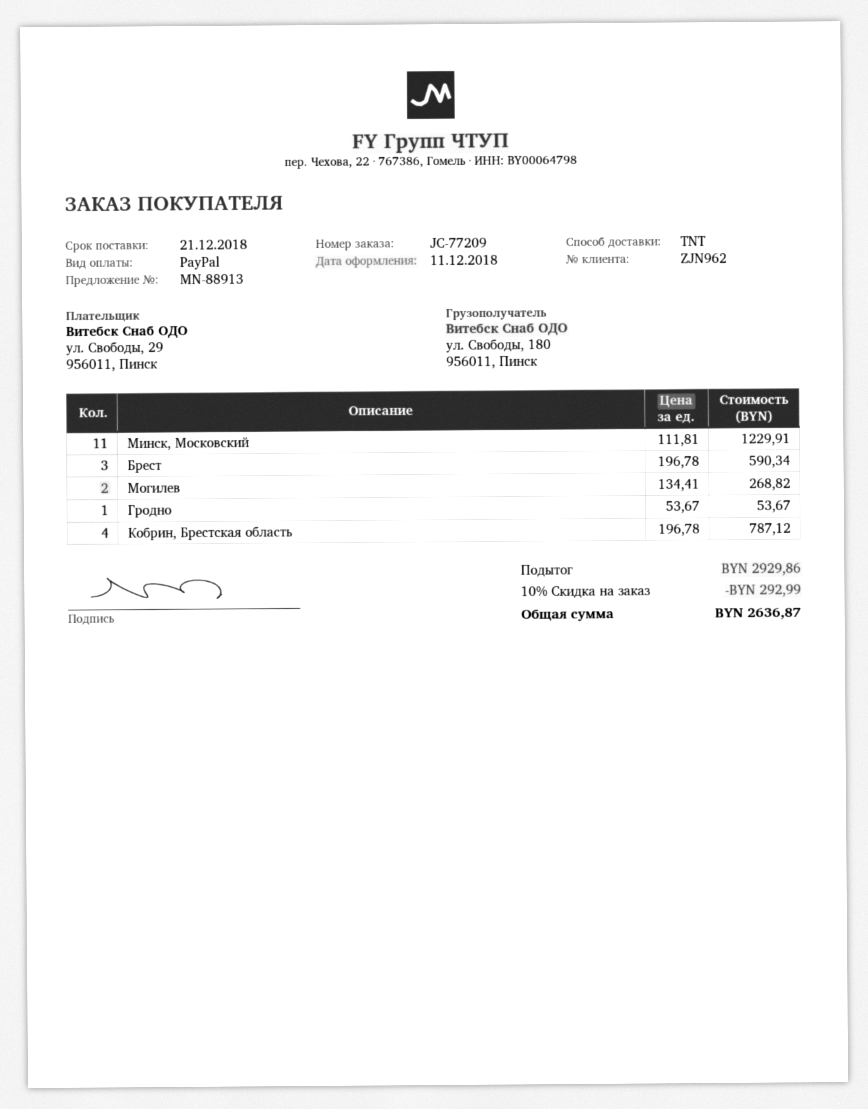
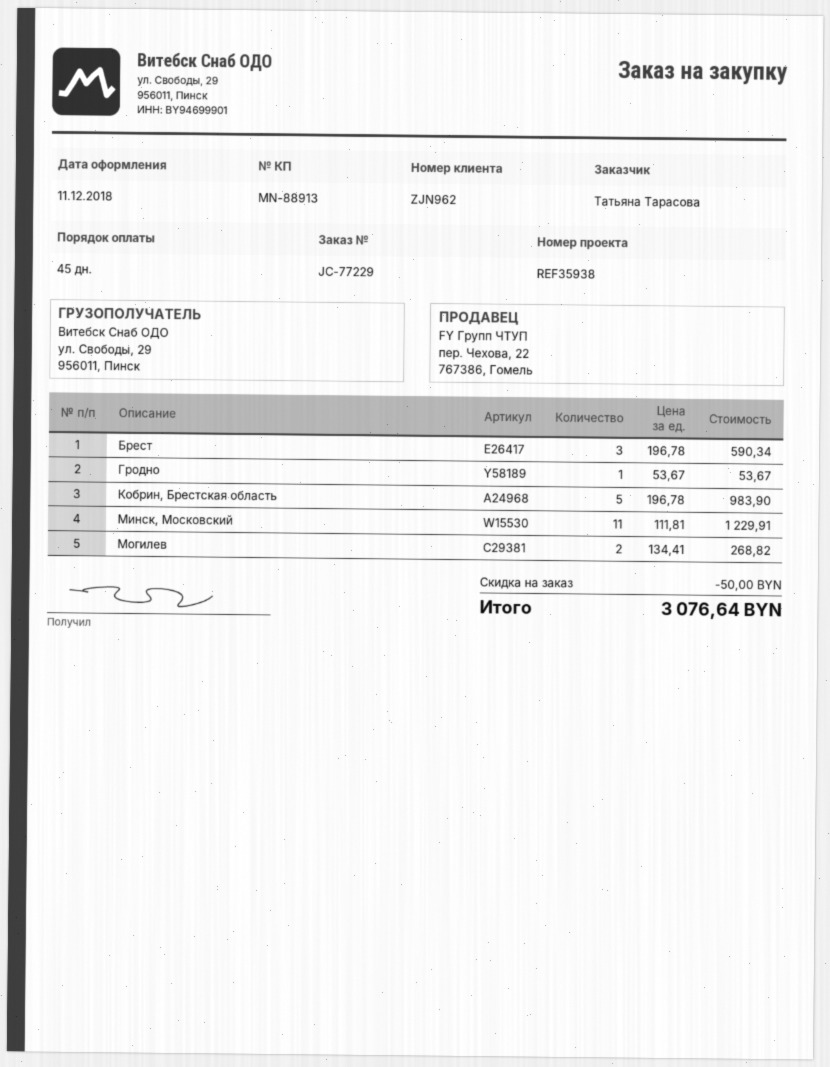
order number: JC-77209 -> JC-77229
ship to: ул. Свободы, 180, 956011, Пинск -> ул. Свободы, 29, 956011, Пинск
Кобрин, Брестская область: 4 x 196.78 = 787.12 -> 5 x 196.78 = 983.90
discount: 292.99 -> 50.00
total: 2636.87 -> 3076.64

